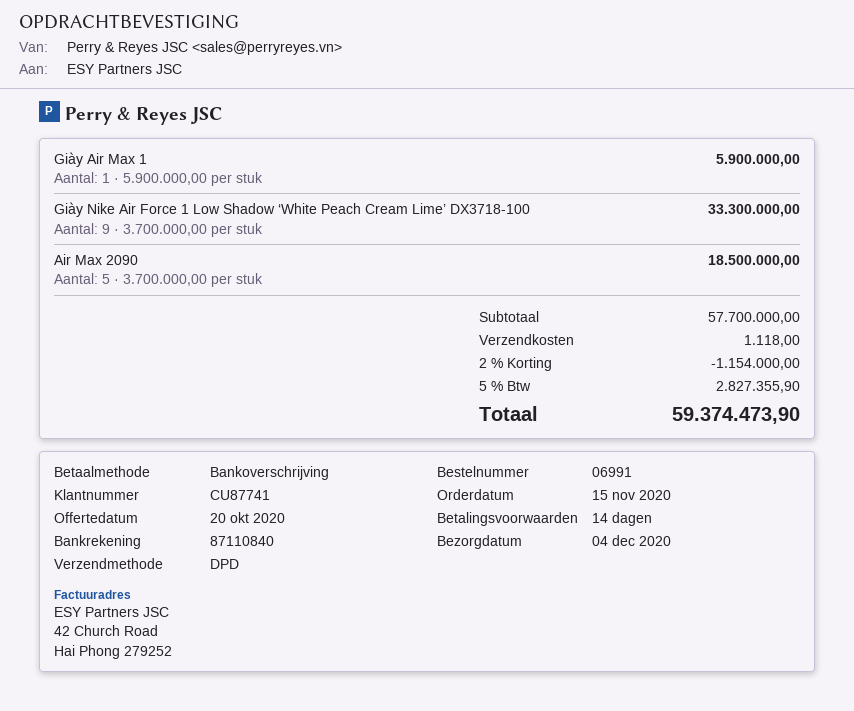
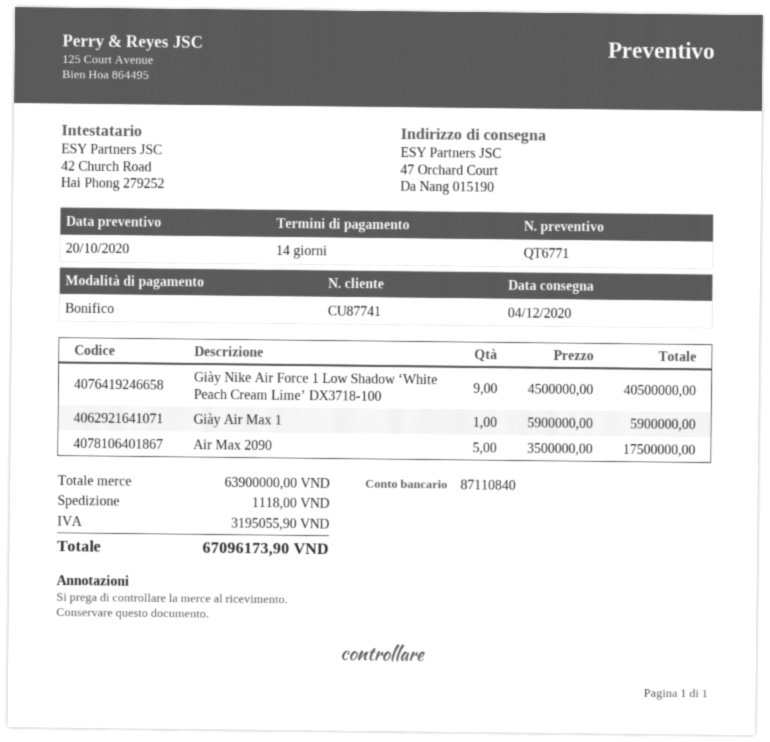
Giày Nike Air Force 1 Low Shadow ‘White Peach Cream Lime’ DX3718-100: 9 x 3700000.00 = 33300000.00 -> 9 x 4500000.00 = 40500000.00
Air Max 2090: 5 x 3700000.00 = 18500000.00 -> 5 x 3500000.00 = 17500000.00
subtotal: 57700000.00 -> 63900000.00
discount: 2% = 1154000.00 -> none
tax: 2827355.90 -> 3195055.90
total: 59374473.90 -> 67096173.90

